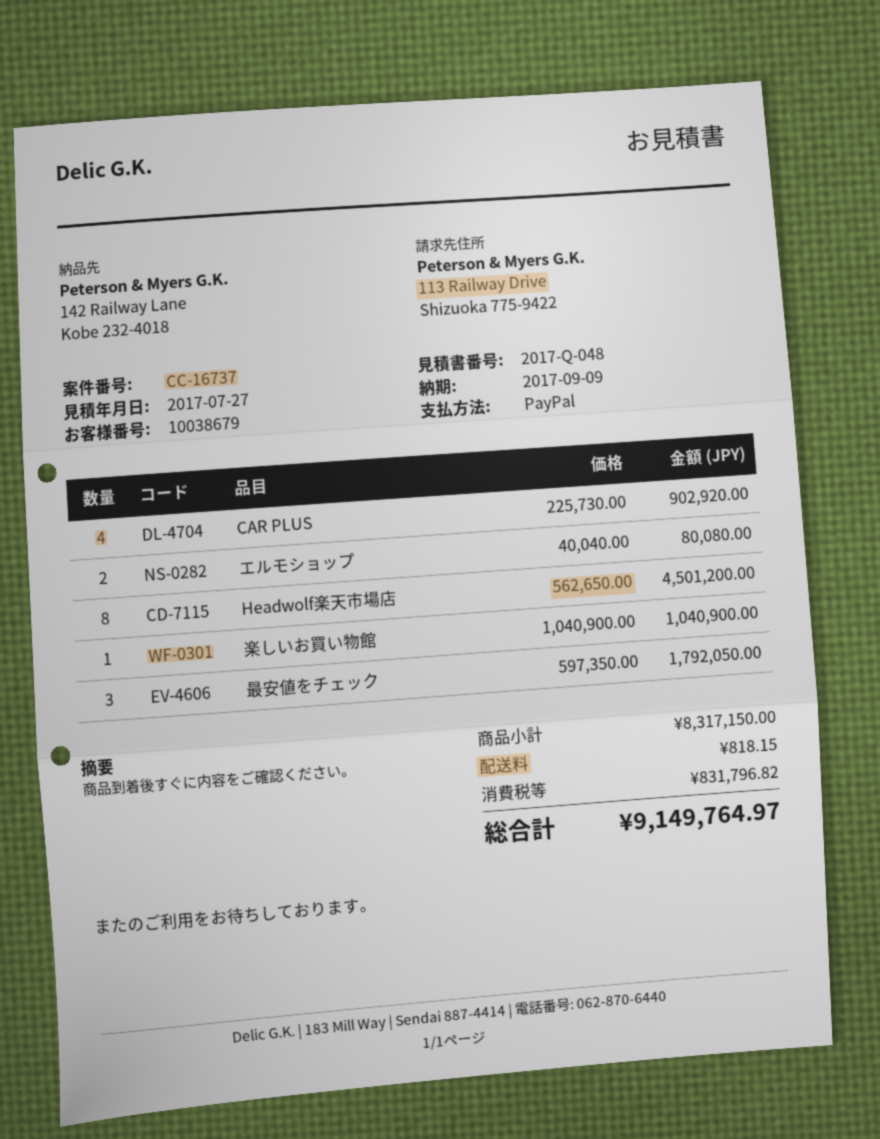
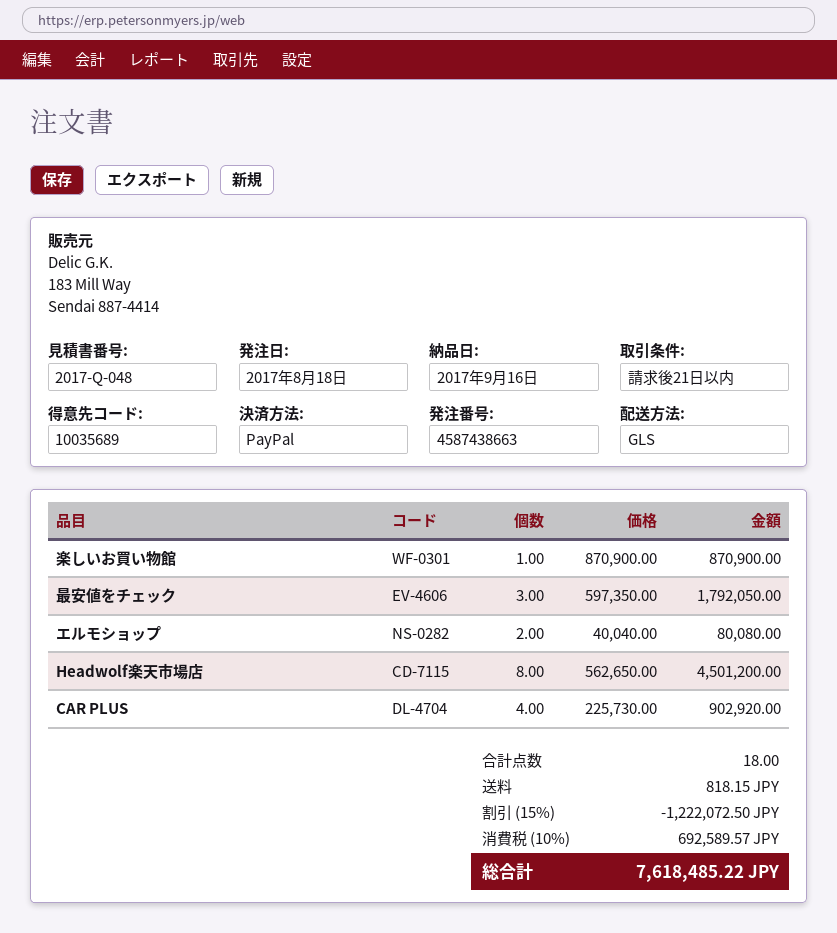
delivery date: 2017-09-09 -> 2017-09-16
customer number: 10038679 -> 10035689
楽しいお買い物館: 1 x 1040900.00 = 1040900.00 -> 1 x 870900.00 = 870900.00
discount: none -> 15% = 1222072.50
tax: 831796.82 -> 692589.57
total: 9149764.97 -> 7618485.22

